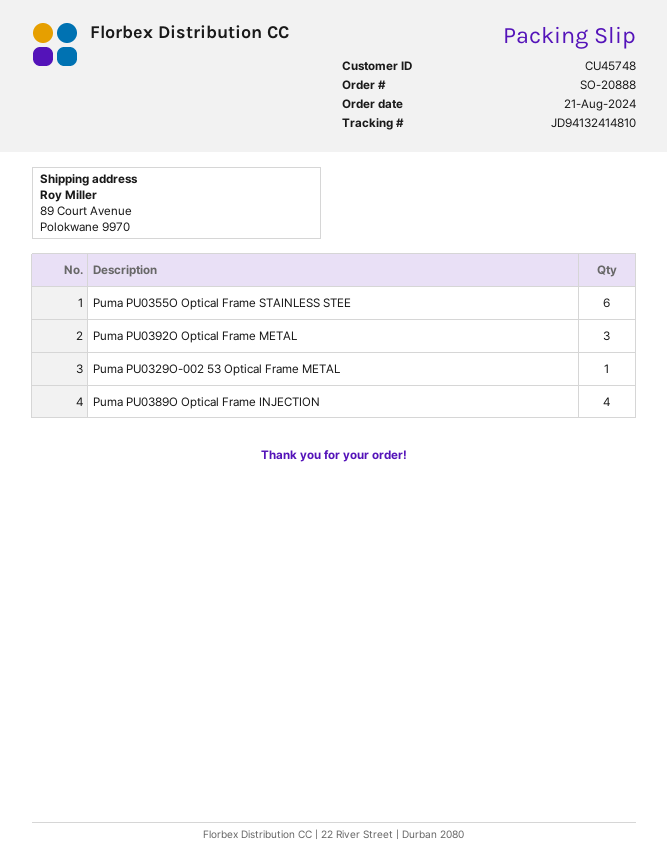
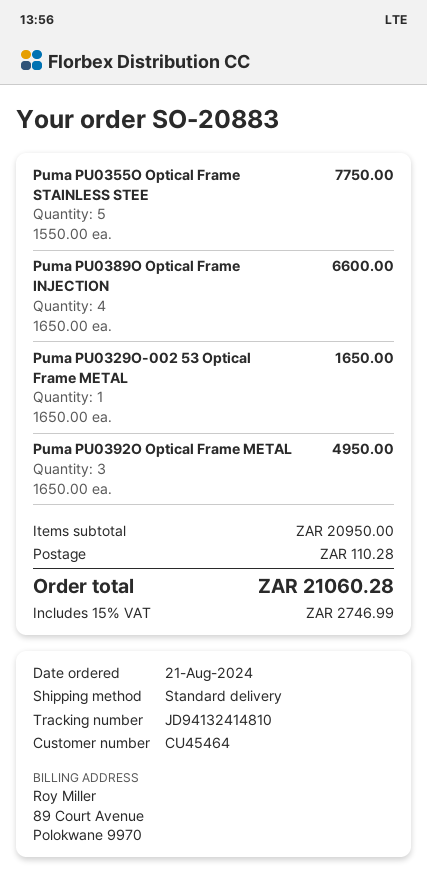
order number: SO-20888 -> SO-20883
customer number: CU45748 -> CU45464
Puma PU0355O Optical Frame STAINLESS STEE: 6 -> 5

